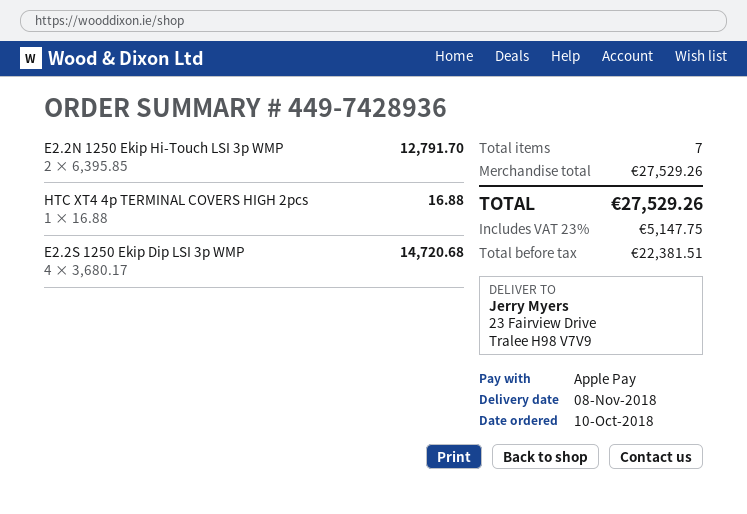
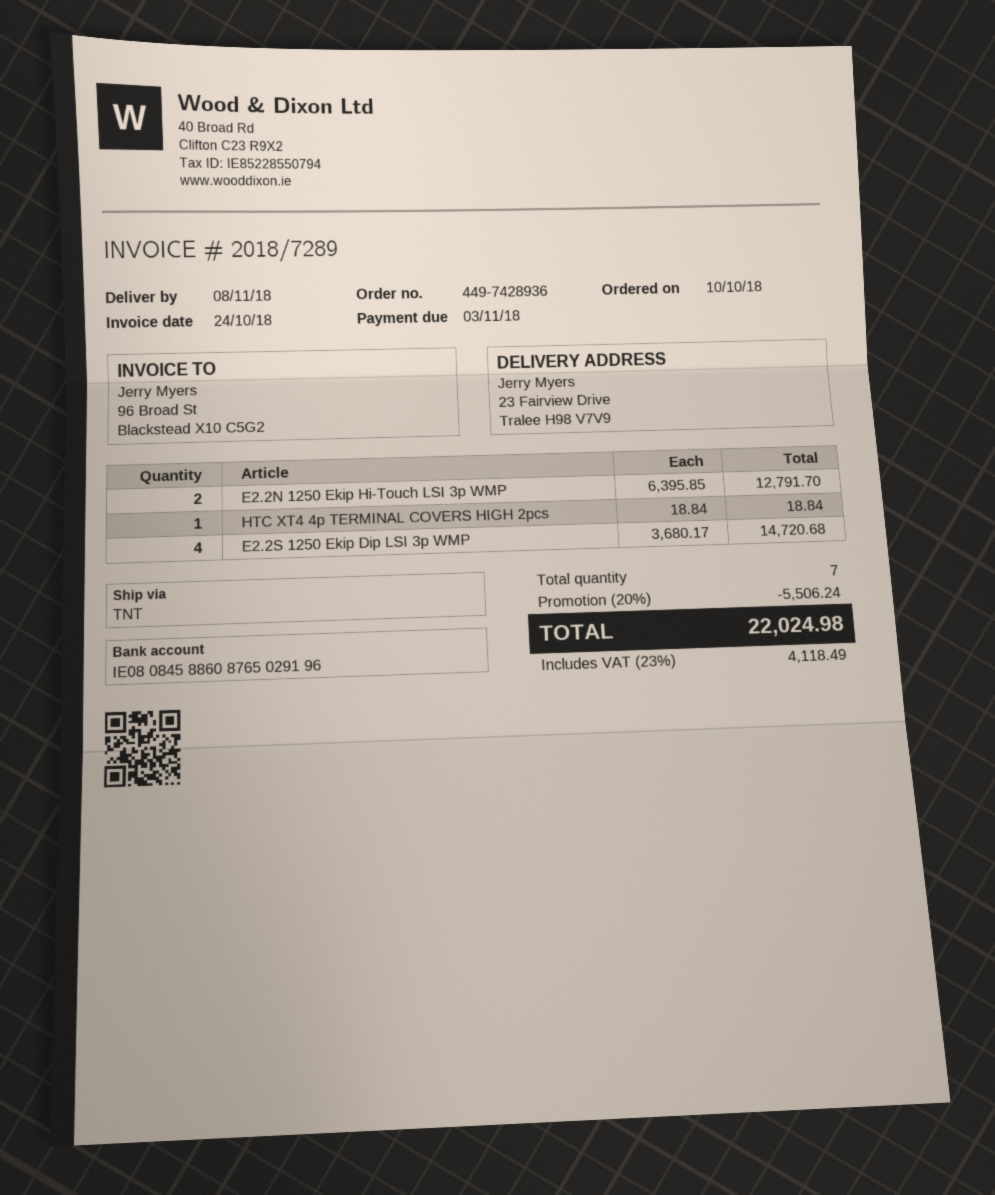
HTC XT4 4p TERMINAL COVERS HIGH 2pcs: 1 x 16.88 = 16.88 -> 1 x 18.84 = 18.84
discount: none -> 20% = 5506.24
tax: 23% = 5147.75 -> 23% = 4118.49
total: 27529.26 -> 22024.98

